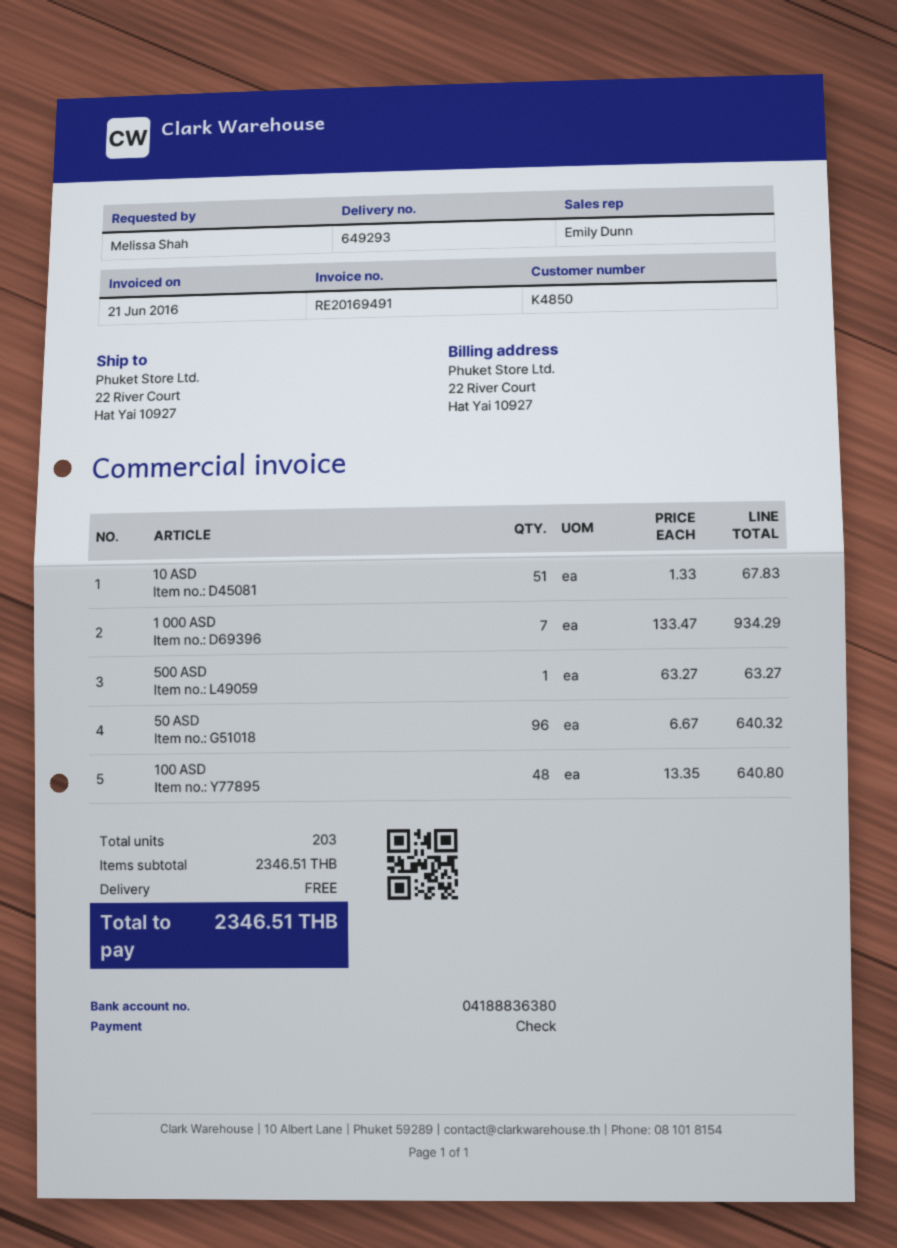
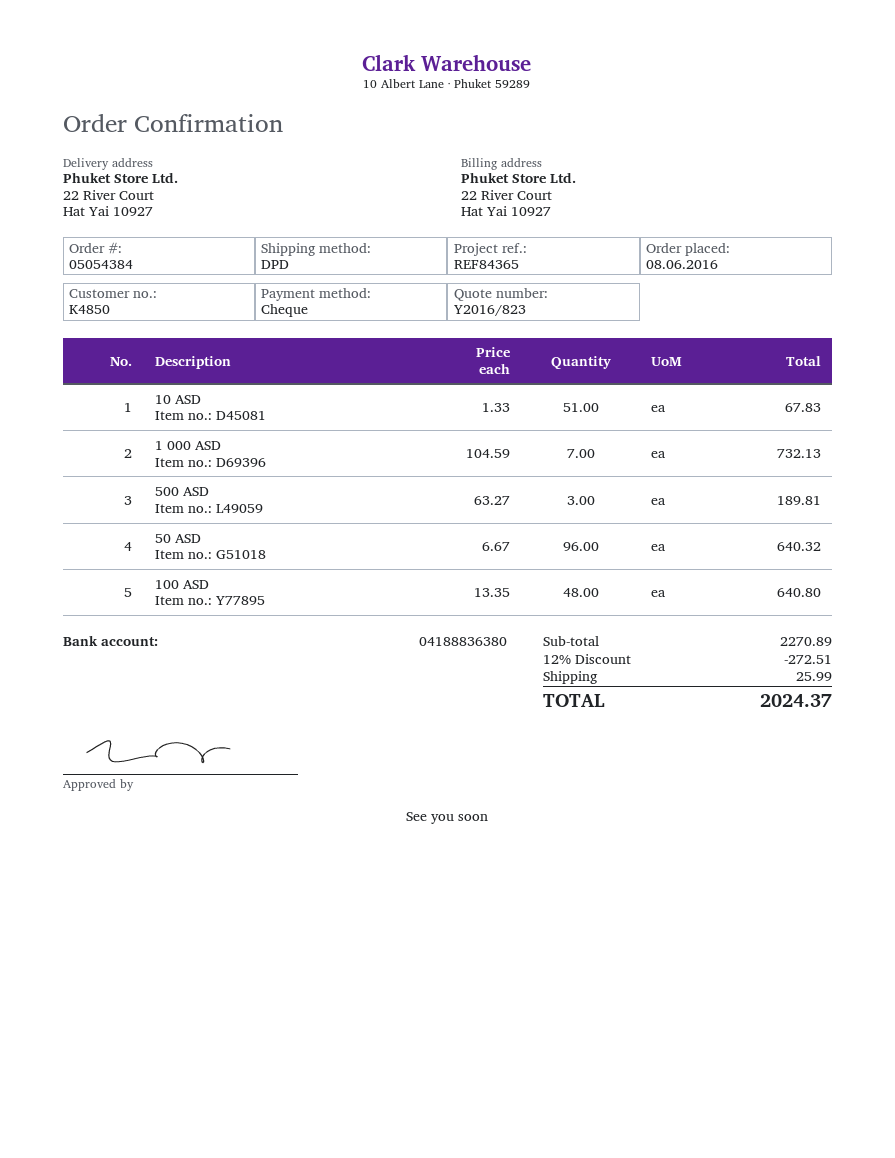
1 000 ASD: 7 x 133.47 = 934.29 -> 7 x 104.59 = 732.13
500 ASD: 1 x 63.27 = 63.27 -> 3 x 63.27 = 189.81
subtotal: 2346.51 -> 2270.89
discount: none -> 12% = 272.51
shipping: 0.00 -> 25.99
total: 2346.51 -> 2024.37

